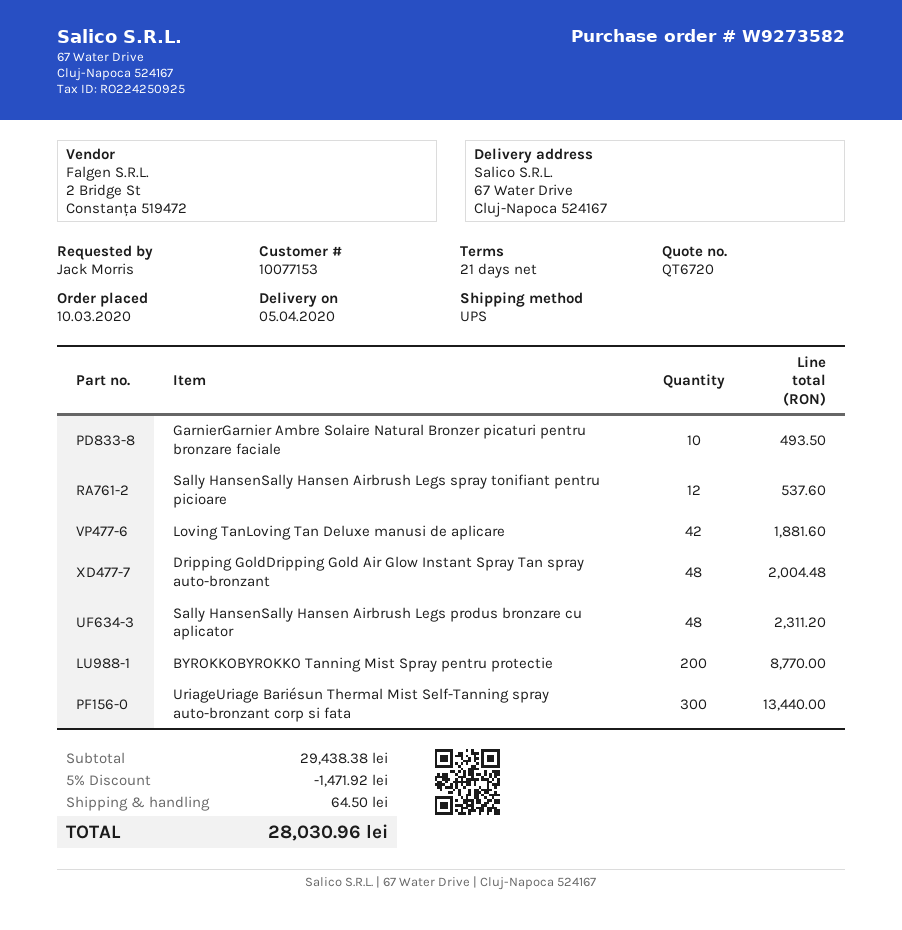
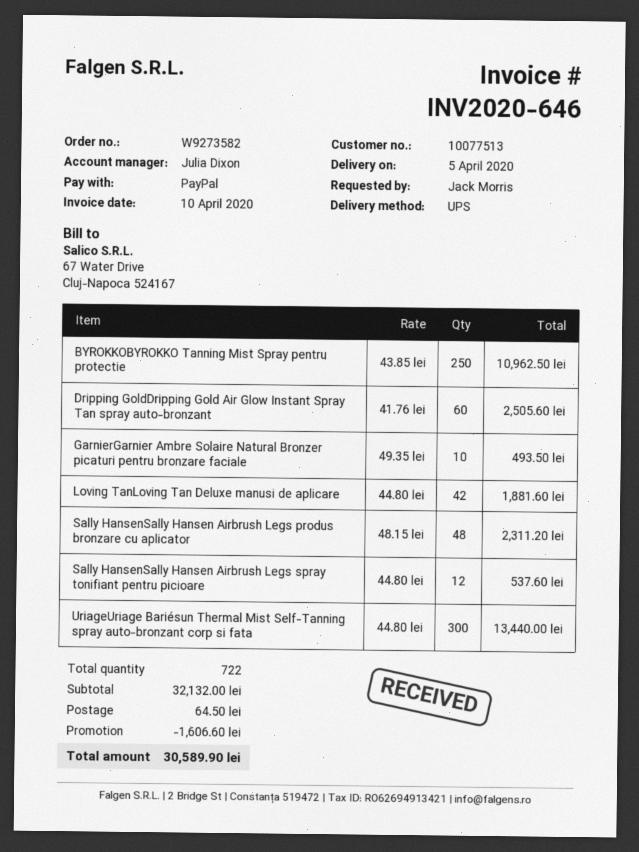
customer number: 10077153 -> 10077513
Dripping GoldDripping Gold Air Glow Instant Spray Tan spray auto-bronzant: 48 for 2004.48 -> 60 for 2505.60
BYROKKOBYROKKO Tanning Mist Spray pentru protectie: 200 for 8770.00 -> 250 for 10962.50
subtotal: 29438.38 -> 32132.00
discount: 1471.92 -> 1606.60
total: 28030.96 -> 30589.90

